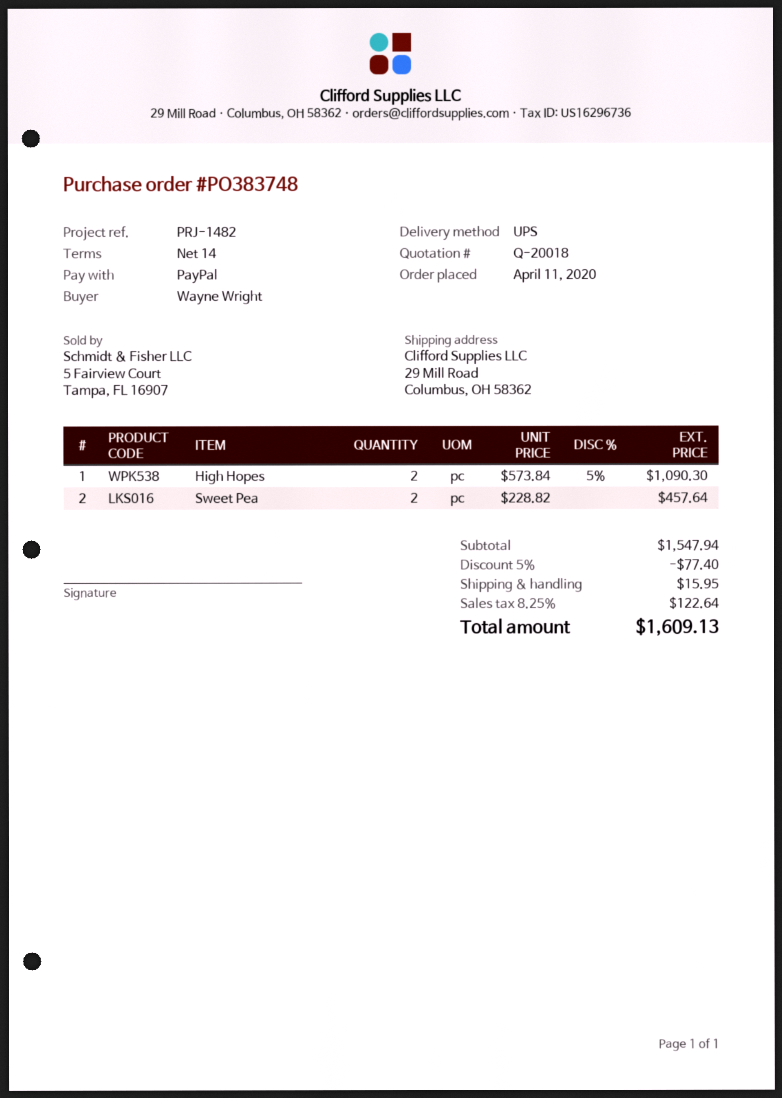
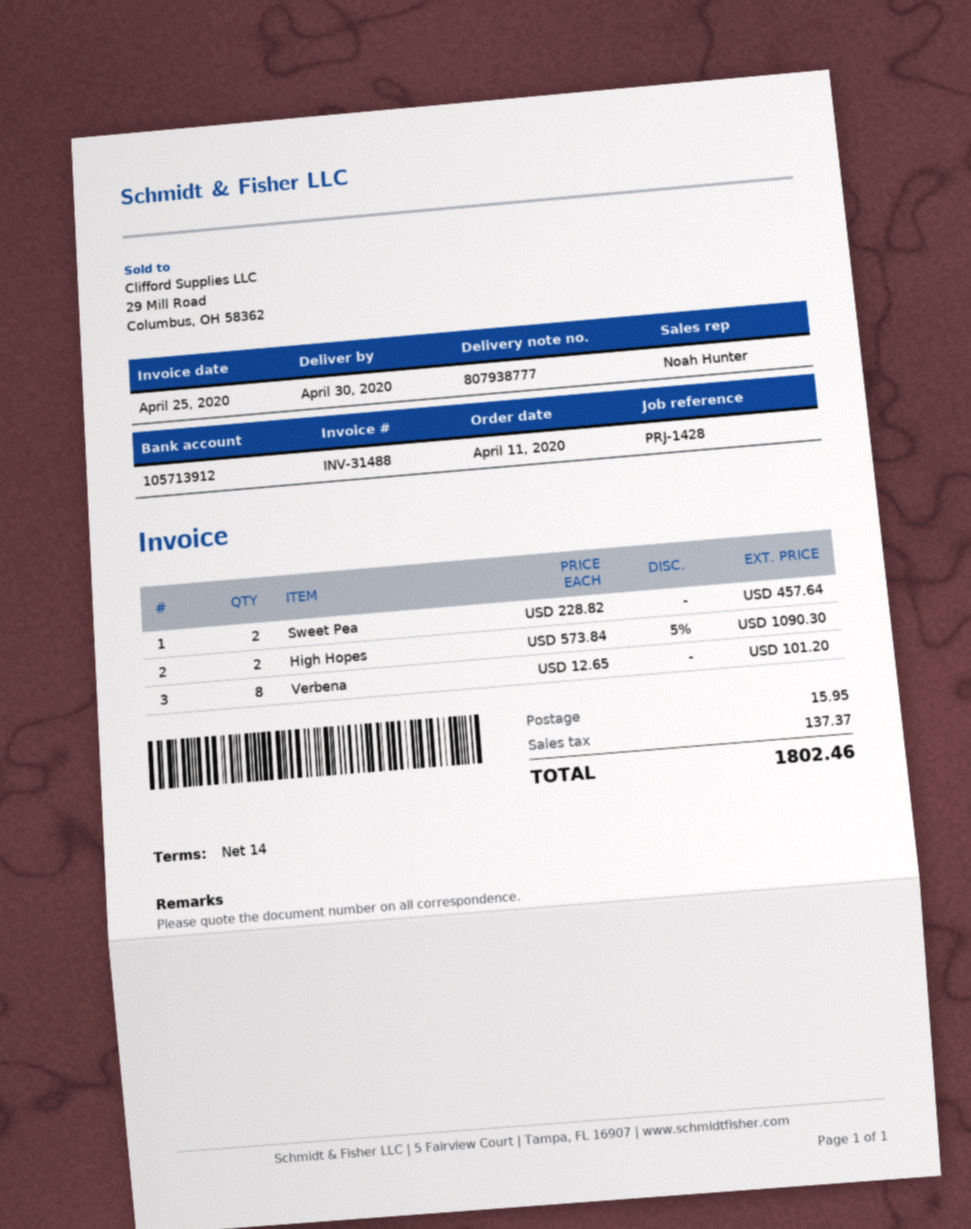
reference: PRJ-1482 -> PRJ-1428
Verbena: none -> 8 x 12.65 = 101.20
discount: 5% = 77.40 -> none
tax: 122.64 -> 137.37
total: 1609.13 -> 1802.46

